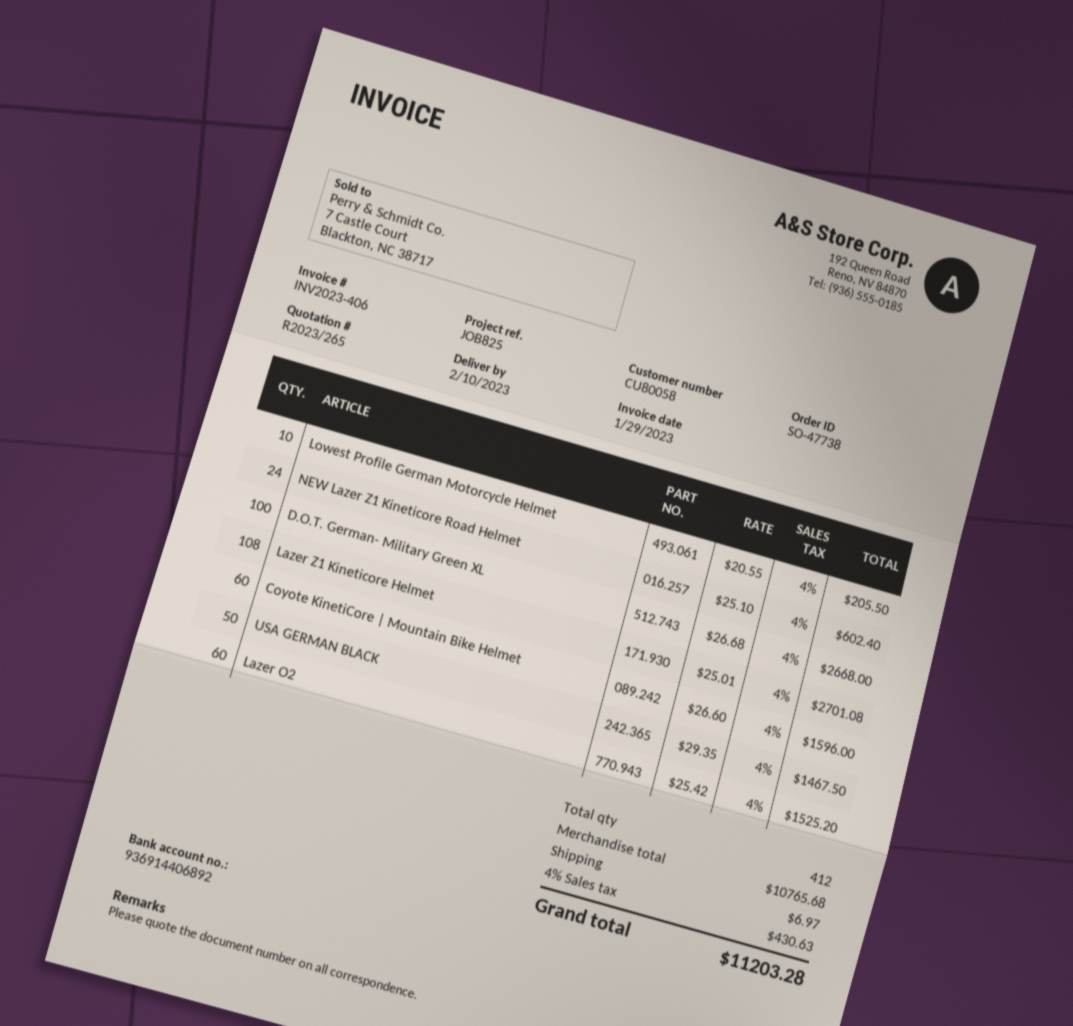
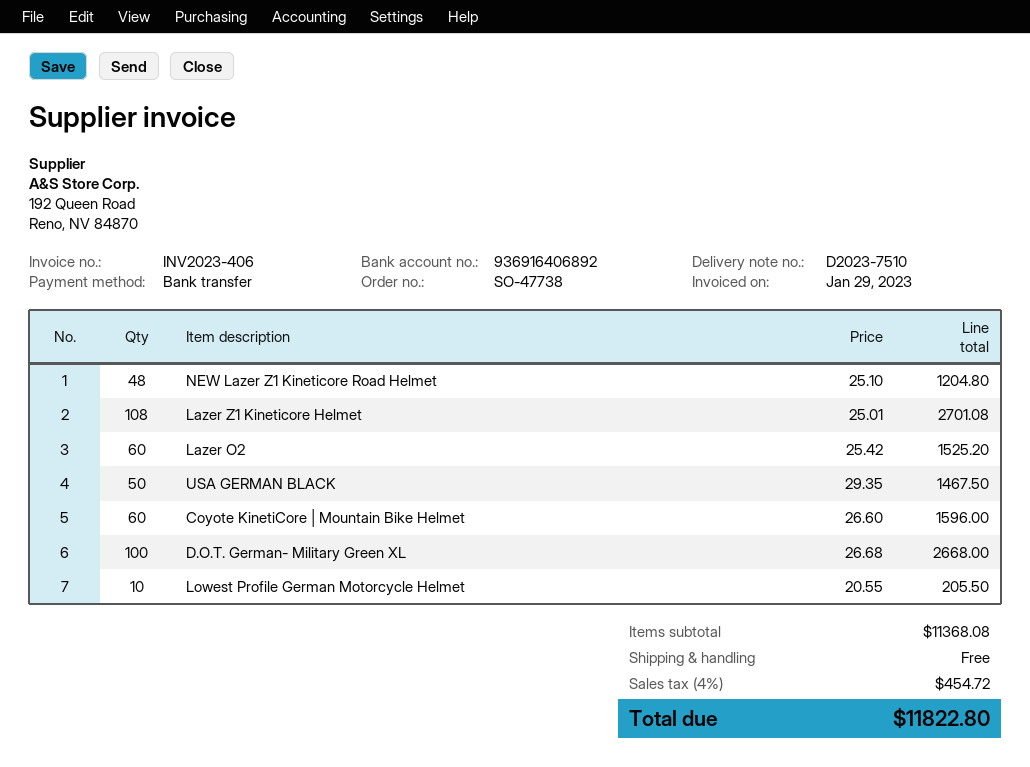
bank account: 936914406892 -> 936916406892
NEW Lazer Z1 Kineticore Road Helmet: 24 x 25.10 = 602.40 -> 48 x 25.10 = 1204.80
subtotal: 10765.68 -> 11368.08
shipping: 6.97 -> 0.00
tax: 4% = 430.63 -> 4% = 454.72
total: 11203.28 -> 11822.80

